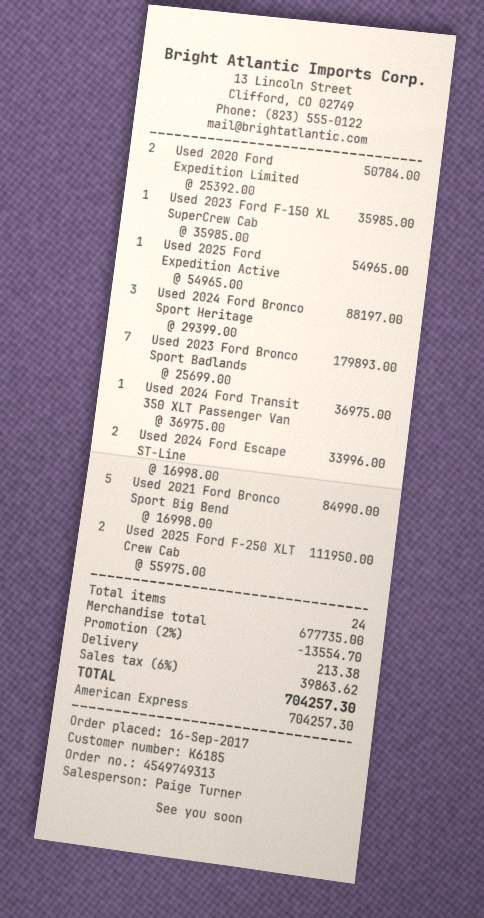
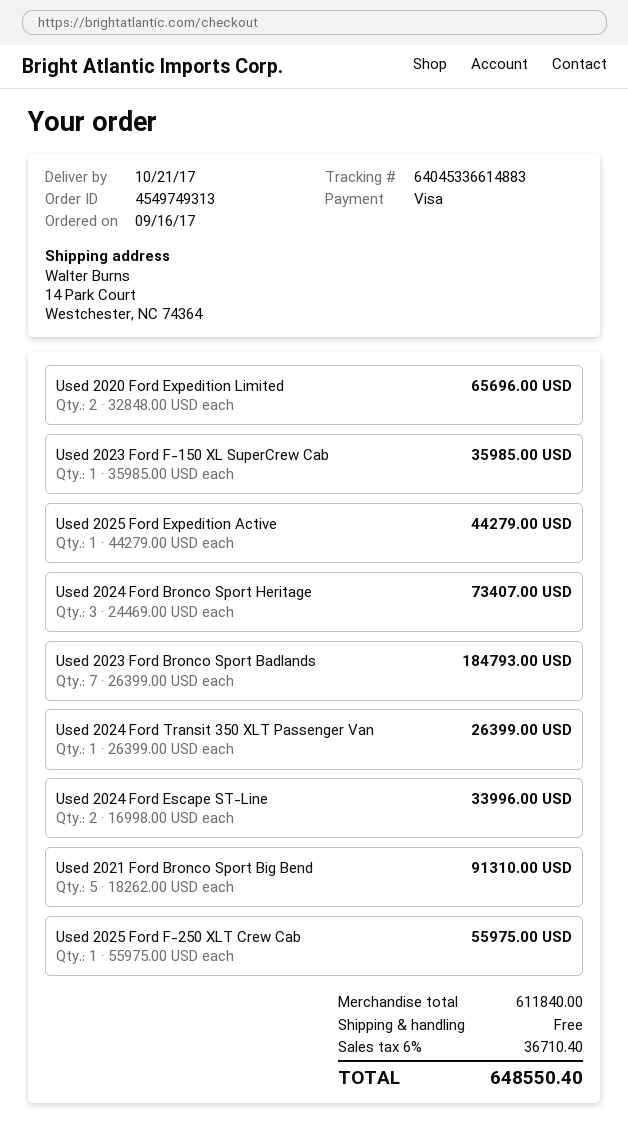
payment method: American Express -> Visa
Used 2020 Ford Expedition Limited: 2 x 25392.00 = 50784.00 -> 2 x 32848.00 = 65696.00
Used 2025 Ford Expedition Active: 1 x 54965.00 = 54965.00 -> 1 x 44279.00 = 44279.00
Used 2024 Ford Bronco Sport Heritage: 3 x 29399.00 = 88197.00 -> 3 x 24469.00 = 73407.00
Used 2023 Ford Bronco Sport Badlands: 7 x 25699.00 = 179893.00 -> 7 x 26399.00 = 184793.00
Used 2024 Ford Transit 350 XLT Passenger Van: 1 x 36975.00 = 36975.00 -> 1 x 26399.00 = 26399.00
Used 2021 Ford Bronco Sport Big Bend: 5 x 16998.00 = 84990.00 -> 5 x 18262.00 = 91310.00
Used 2025 Ford F-250 XLT Crew Cab: 2 x 55975.00 = 111950.00 -> 1 x 55975.00 = 55975.00
subtotal: 677735.00 -> 611840.00
discount: 2% = 13554.70 -> none
shipping: 213.38 -> 0.00
tax: 6% = 39863.62 -> 6% = 36710.40
total: 704257.30 -> 648550.40

